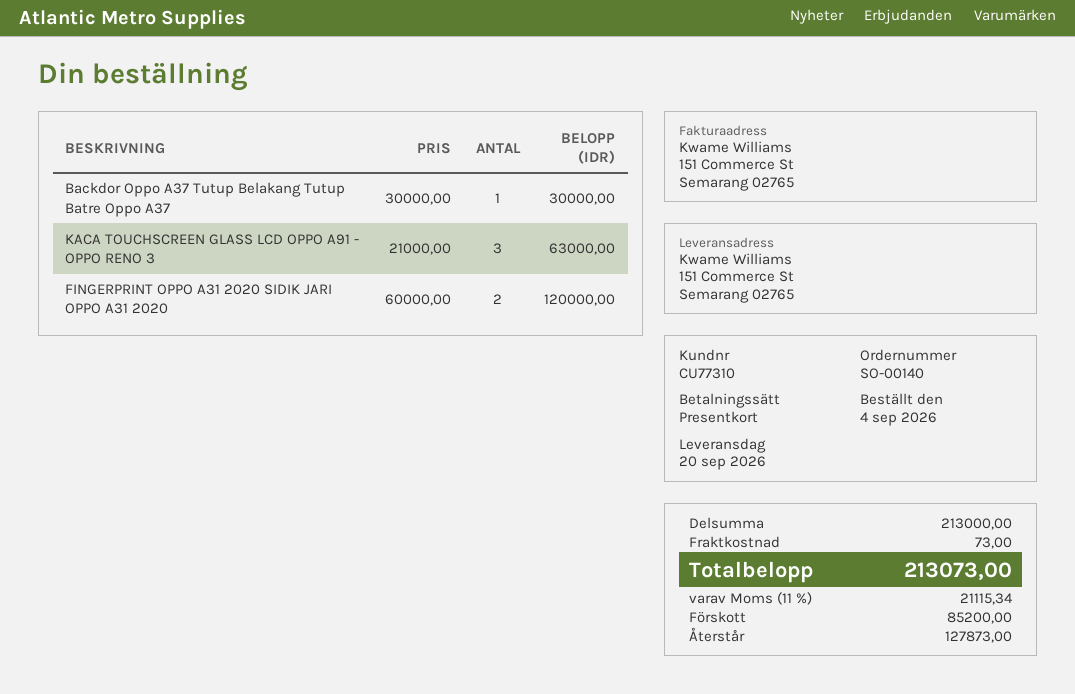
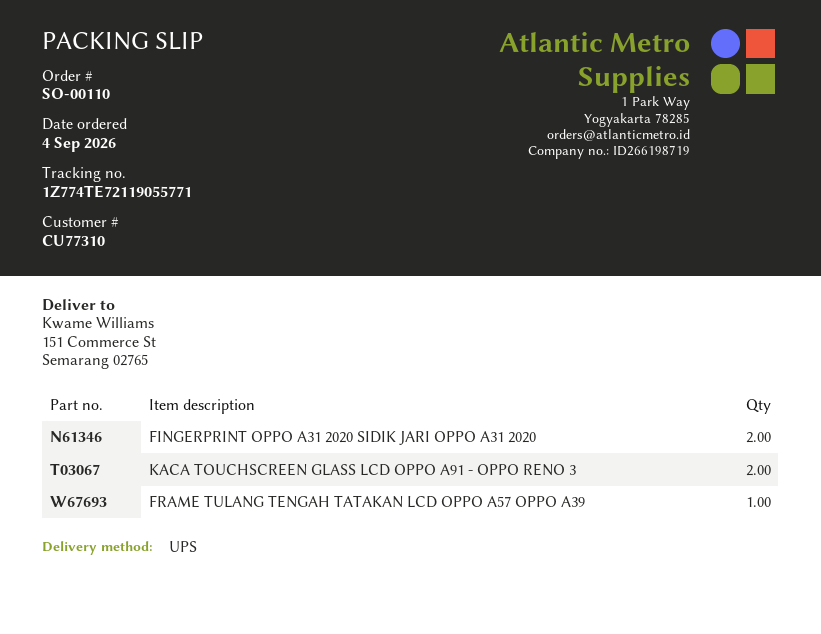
order number: SO-00140 -> SO-00110
Backdor Oppo A37 Tutup Belakang Tutup Batre Oppo A37: 1 -> none
KACA TOUCHSCREEN GLASS LCD OPPO A91 - OPPO RENO 3: 3 -> 2
FRAME TULANG TENGAH TATAKAN LCD OPPO A57 OPPO A39: none -> 1

